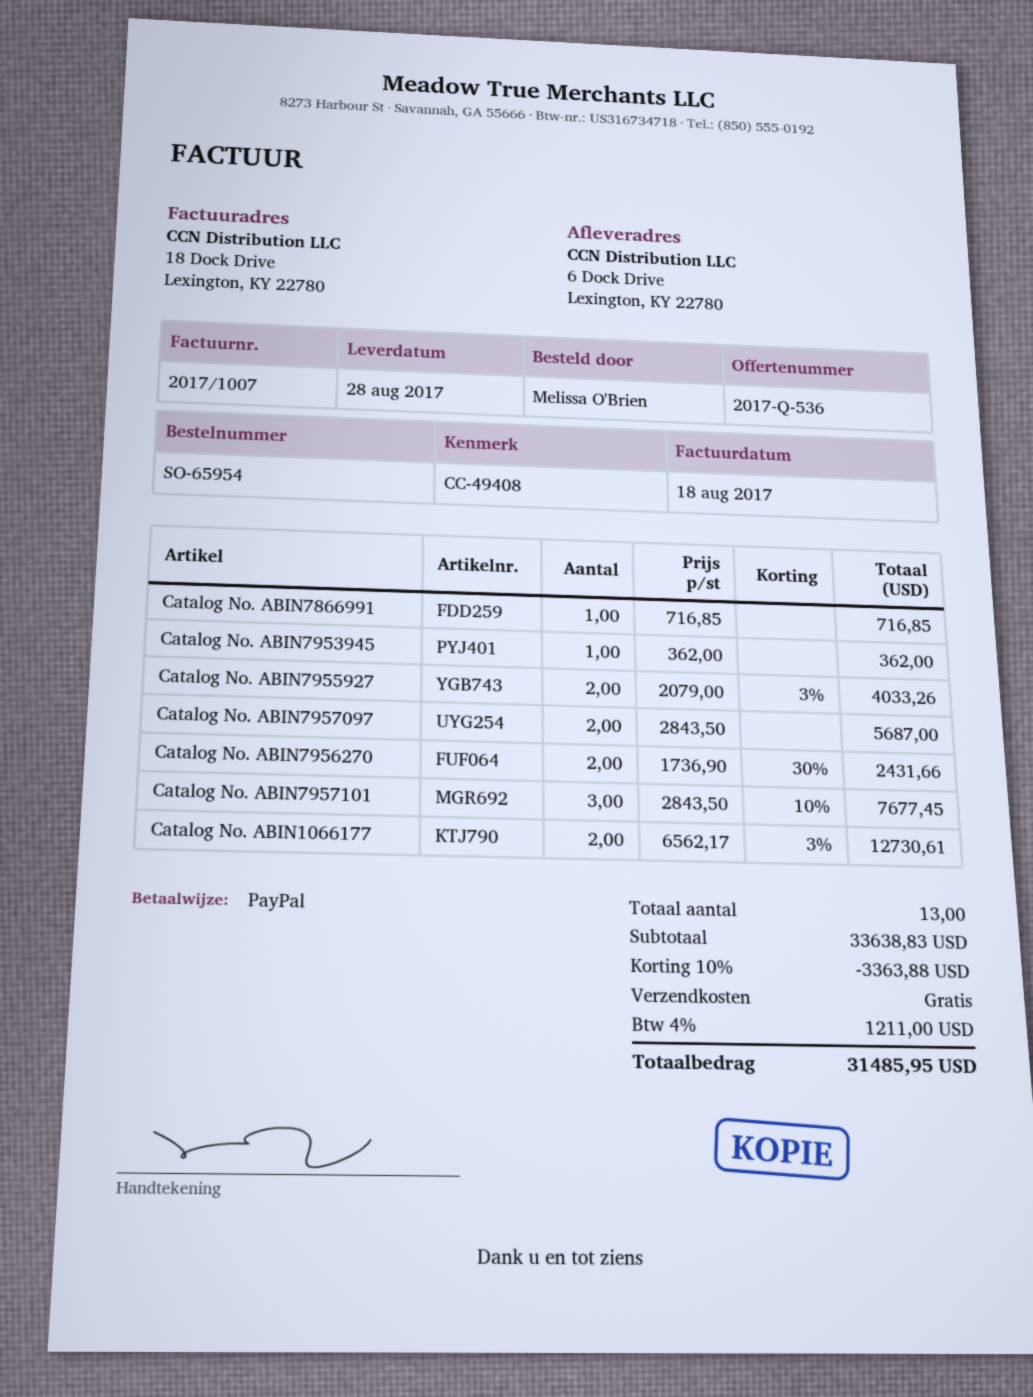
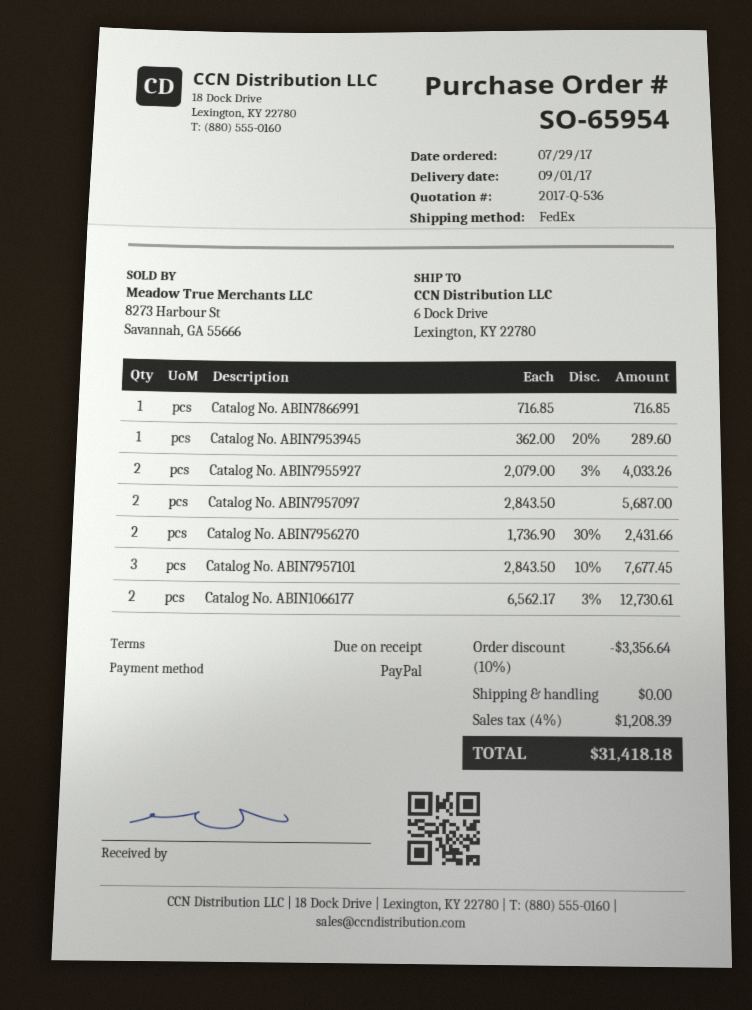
delivery date: 2017-08-28 -> 2017-09-01
Catalog No. ABIN7953945: 1 x 362.00 = 362.00 -> 1 x 362.00 - 20% = 289.60
discount: 10% = 3363.88 -> 10% = 3356.64
tax: 4% = 1211.00 -> 4% = 1208.39
total: 31485.95 -> 31418.18

